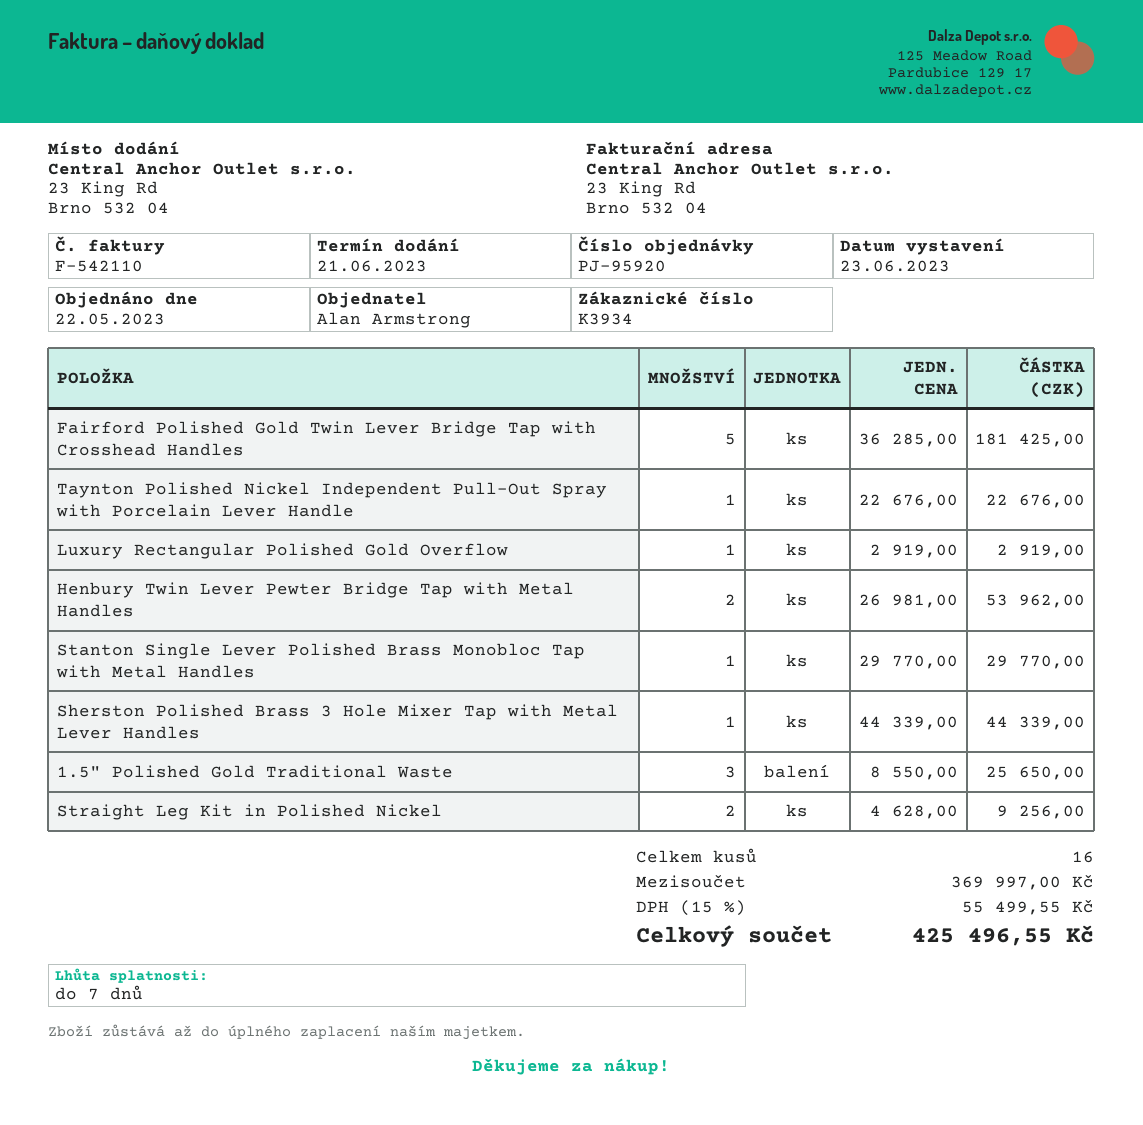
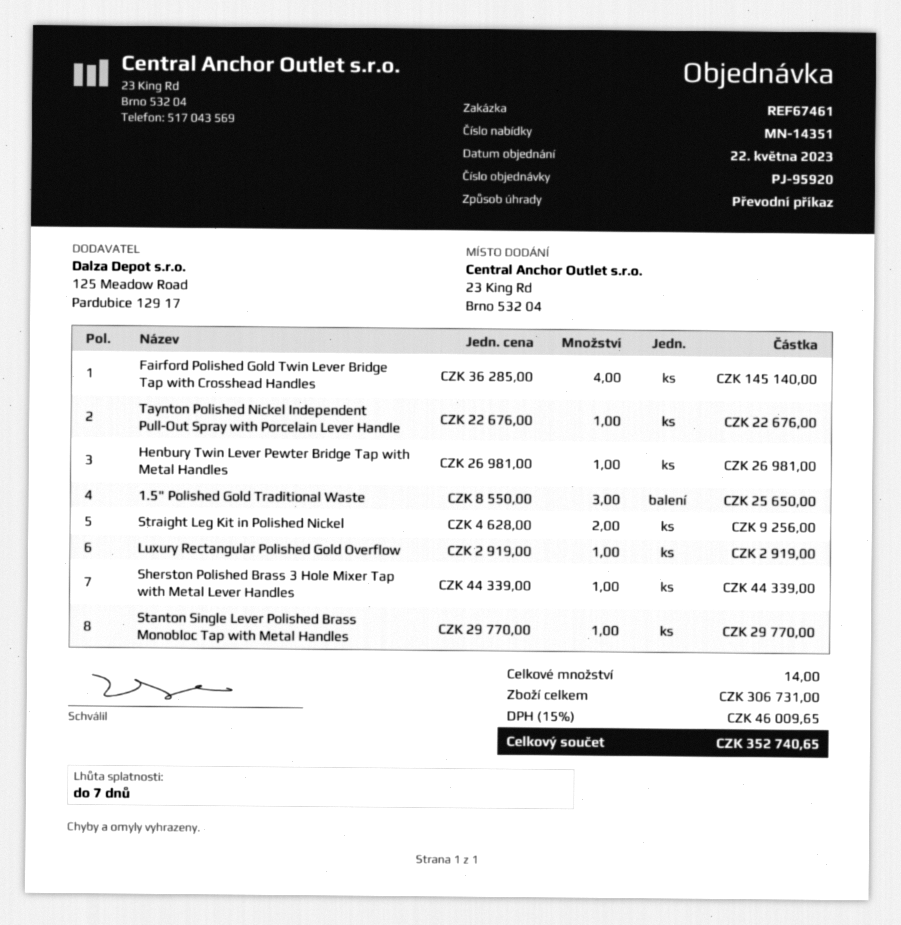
Fairford Polished Gold Twin Lever Bridge Tap with Crosshead Handles: 5 x 36285.00 = 181425.00 -> 4 x 36285.00 = 145140.00
Henbury Twin Lever Pewter Bridge Tap with Metal Handles: 2 x 26981.00 = 53962.00 -> 1 x 26981.00 = 26981.00
total quantity: 16 -> 14
subtotal: 369997.00 -> 306731.00
tax: 15% = 55499.55 -> 15% = 46009.65
total: 425496.55 -> 352740.65

